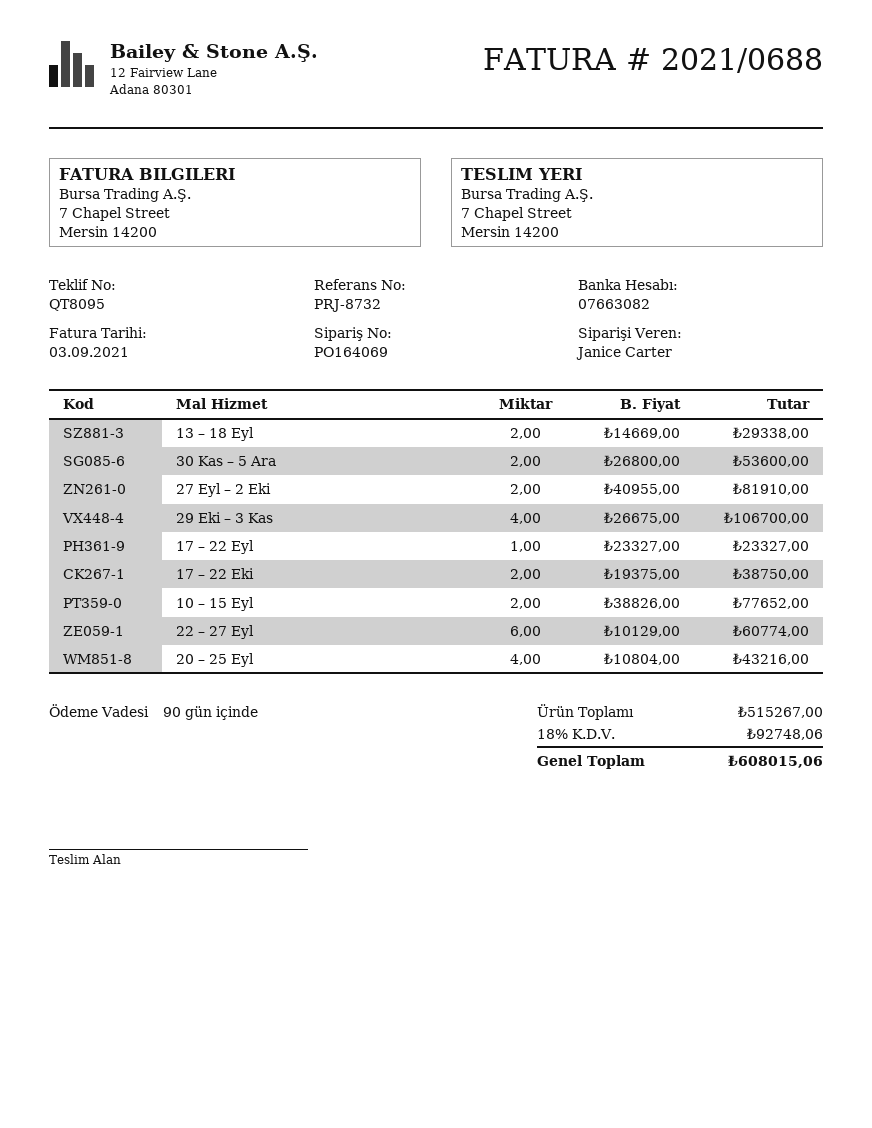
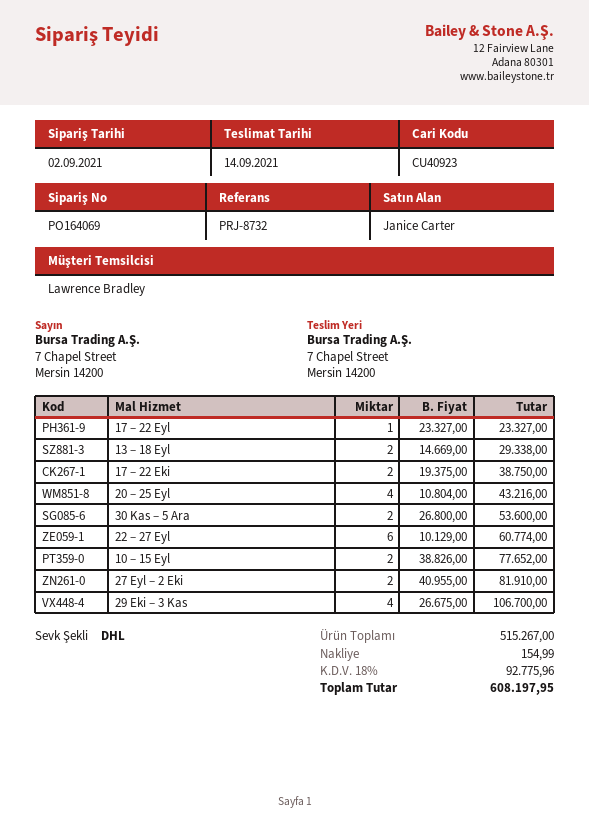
shipping: none -> 154.99
tax: 18% = 92748.06 -> 18% = 92775.96
total: 608015.06 -> 608197.95

